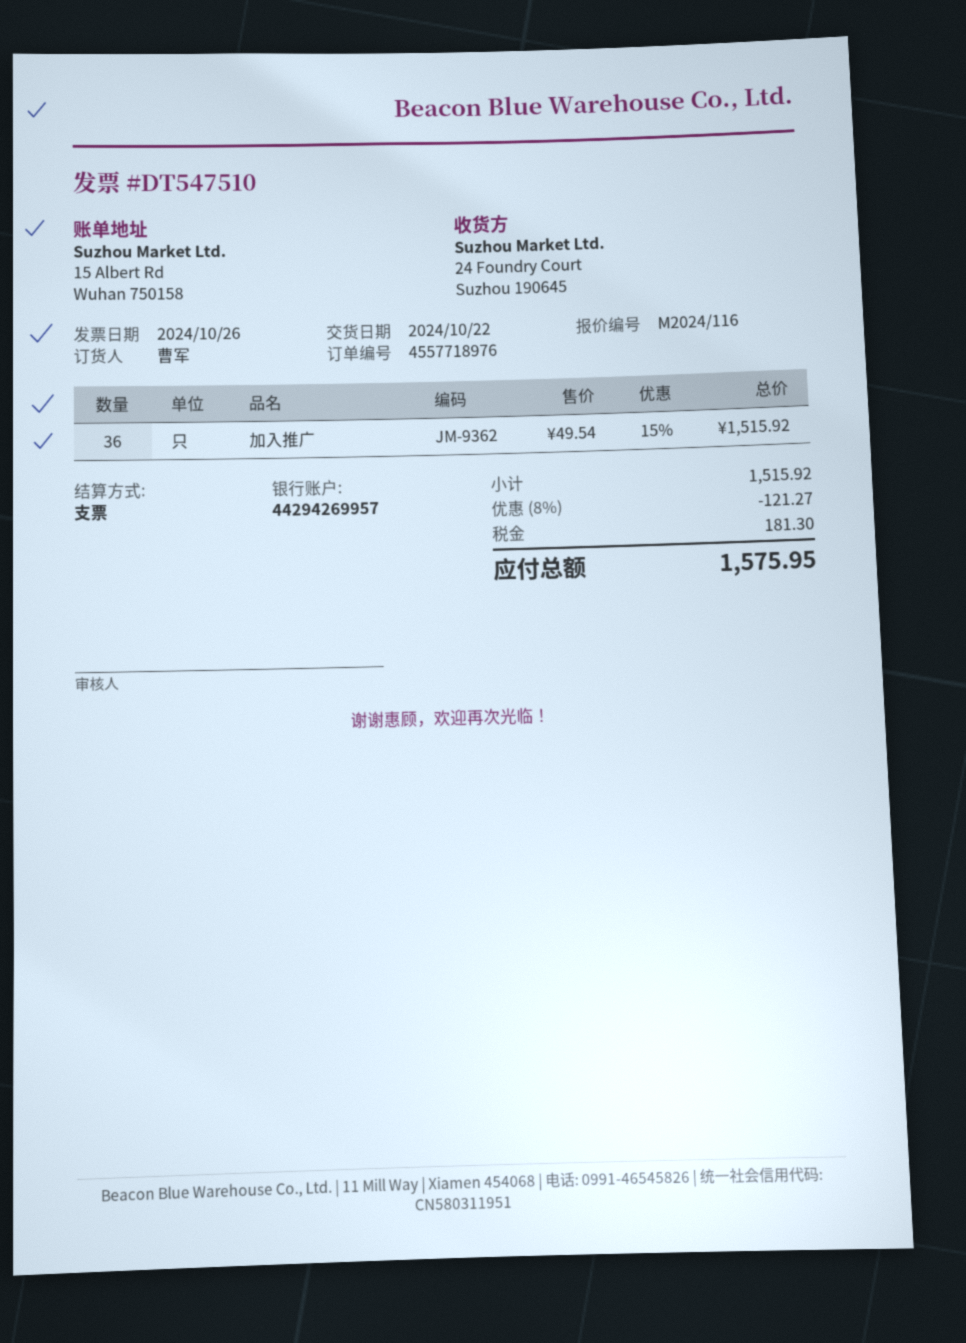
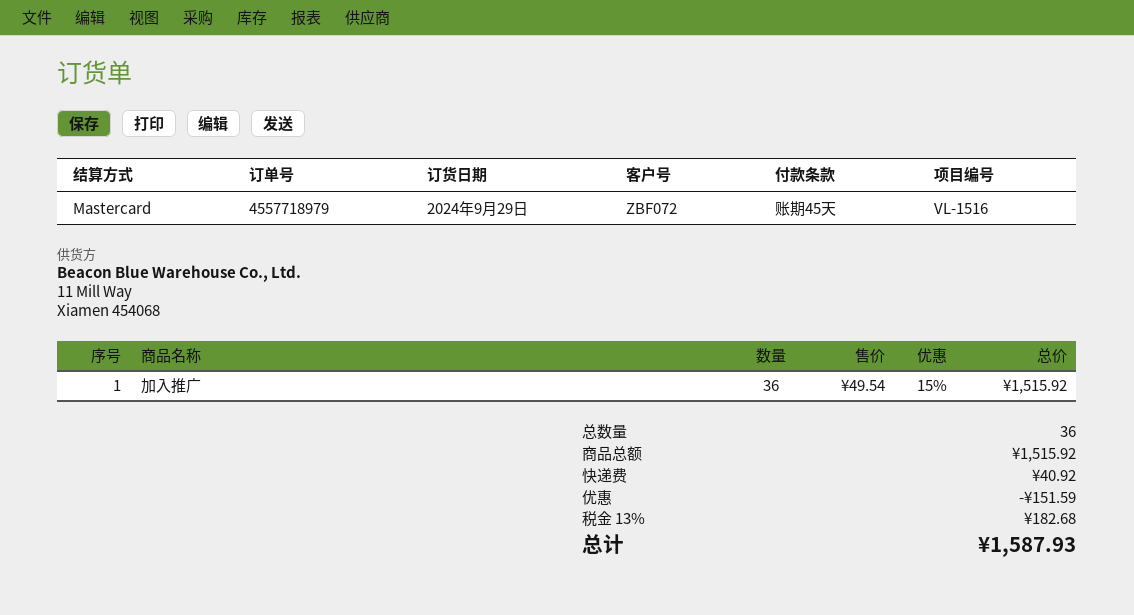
order number: 4557718976 -> 4557718979
payment method: cheque -> Mastercard
discount: 121.27 -> 151.59
shipping: none -> 40.92
tax: 181.30 -> 182.68
total: 1575.95 -> 1587.93

